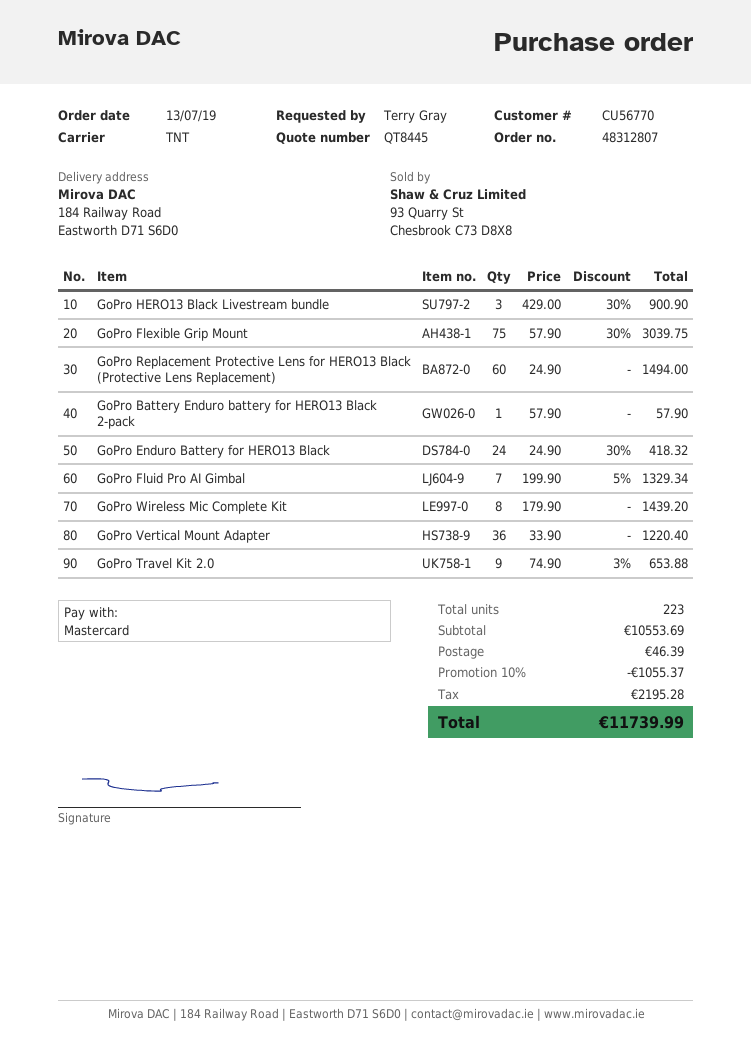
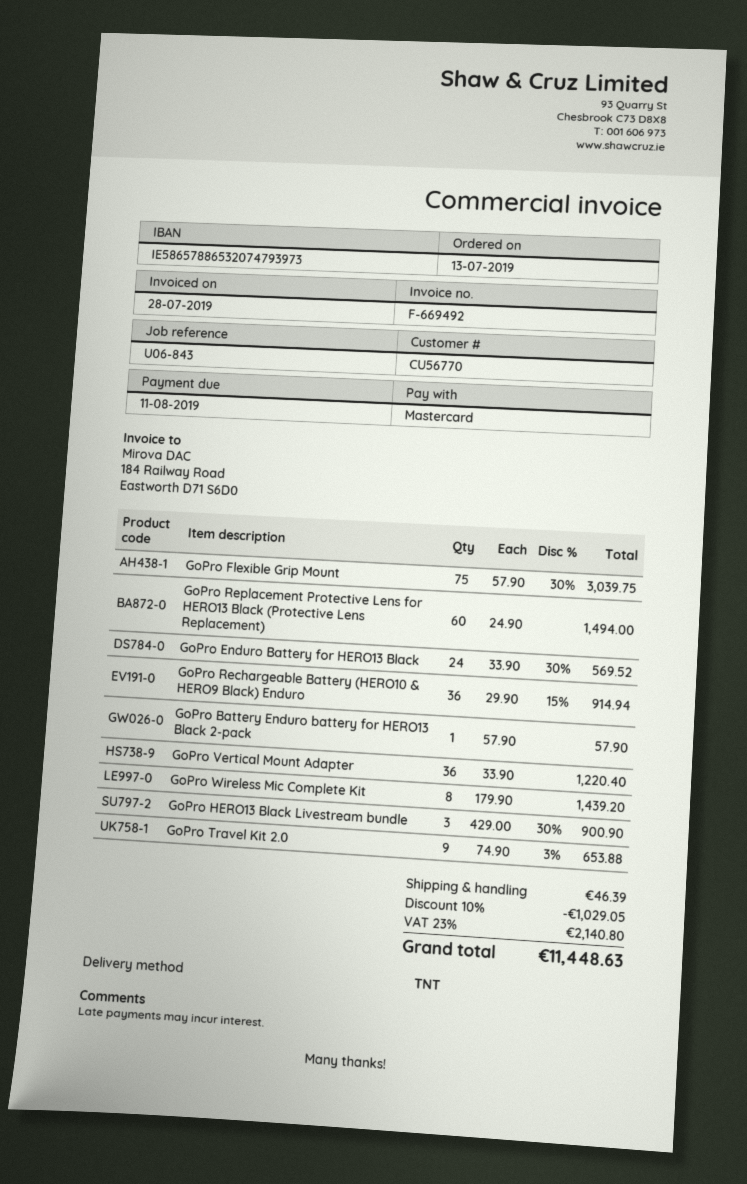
GoPro Enduro Battery for HERO13 Black: 24 x 24.90 - 30% = 418.32 -> 24 x 33.90 - 30% = 569.52
GoPro Fluid Pro AI Gimbal: 7 x 199.90 - 5% = 1329.34 -> none
GoPro Rechargeable Battery (HERO10 & HERO9 Black) Enduro: none -> 36 x 29.90 - 15% = 914.94
discount: 10% = 1055.37 -> 10% = 1029.05
tax: 2195.28 -> 2140.80
total: 11739.99 -> 11448.63

